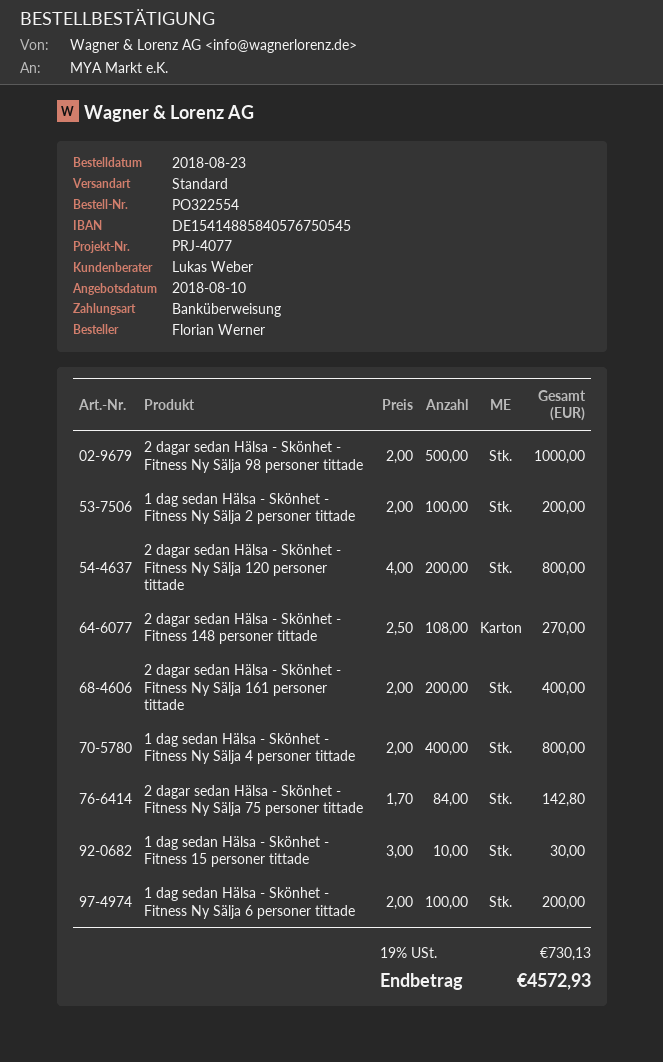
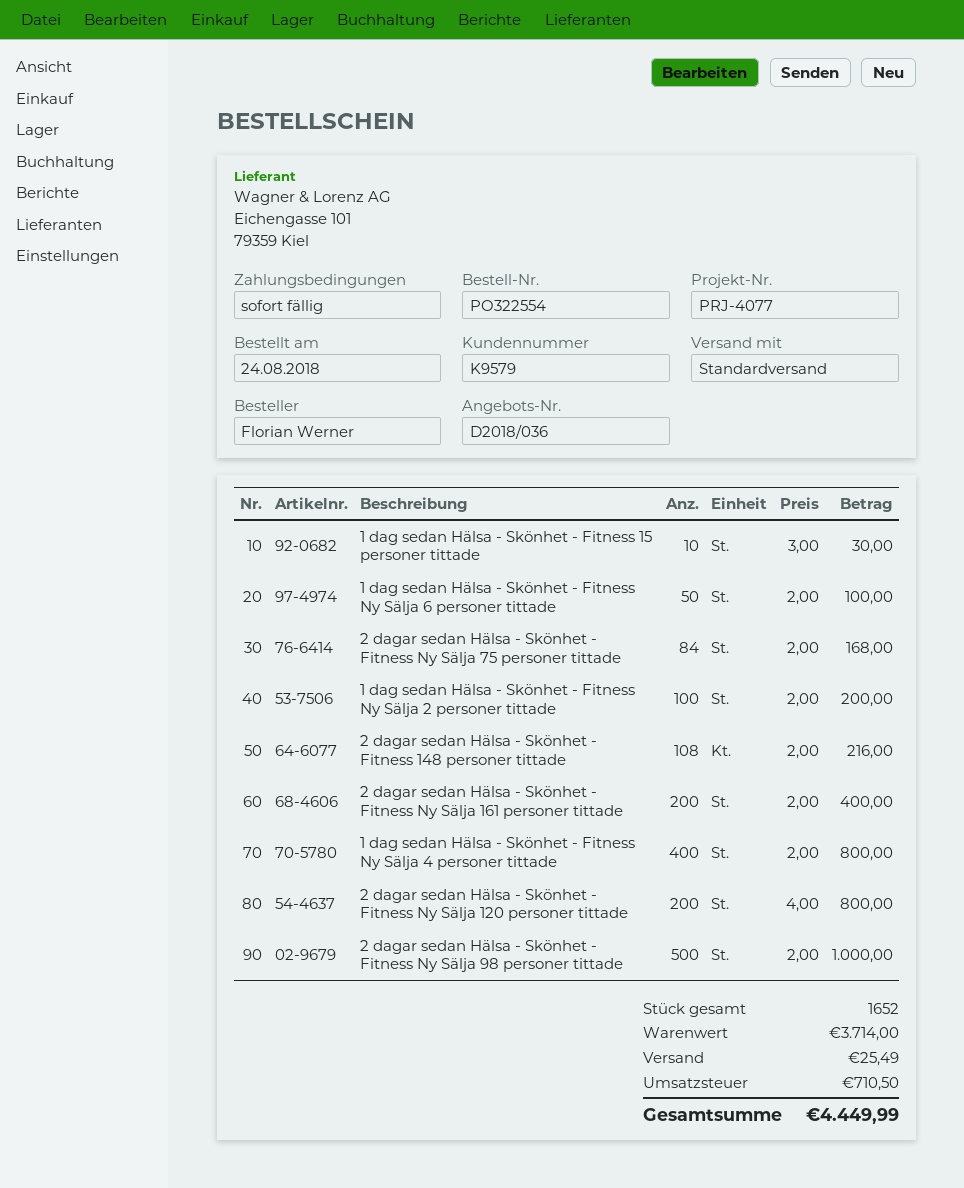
order date: 2018-08-23 -> 2018-08-24
2 dagar sedan Hälsa - Skönhet - Fitness 148 personer tittade: 108 x 2.50 = 270.00 -> 108 x 2.00 = 216.00
2 dagar sedan Hälsa - Skönhet - Fitness Ny Sälja 75 personer tittade: 84 x 1.70 = 142.80 -> 84 x 2.00 = 168.00
1 dag sedan Hälsa - Skönhet - Fitness Ny Sälja 6 personer tittade: 100 x 2.00 = 200.00 -> 50 x 2.00 = 100.00
shipping: none -> 25.49
tax: 730.13 -> 710.50
total: 4572.93 -> 4449.99

